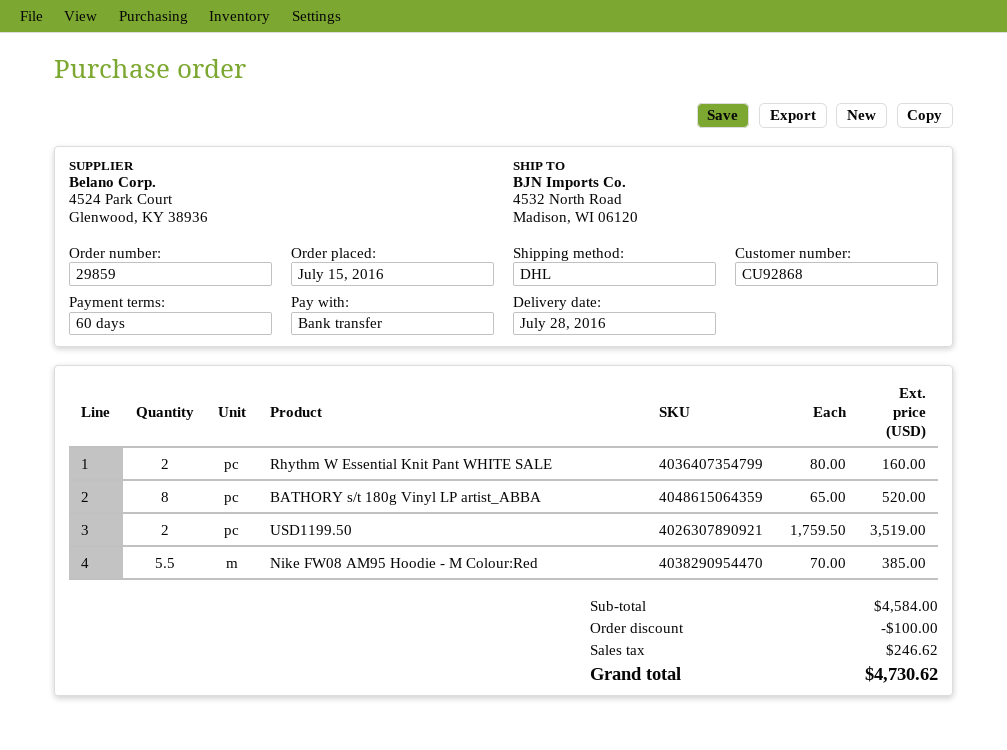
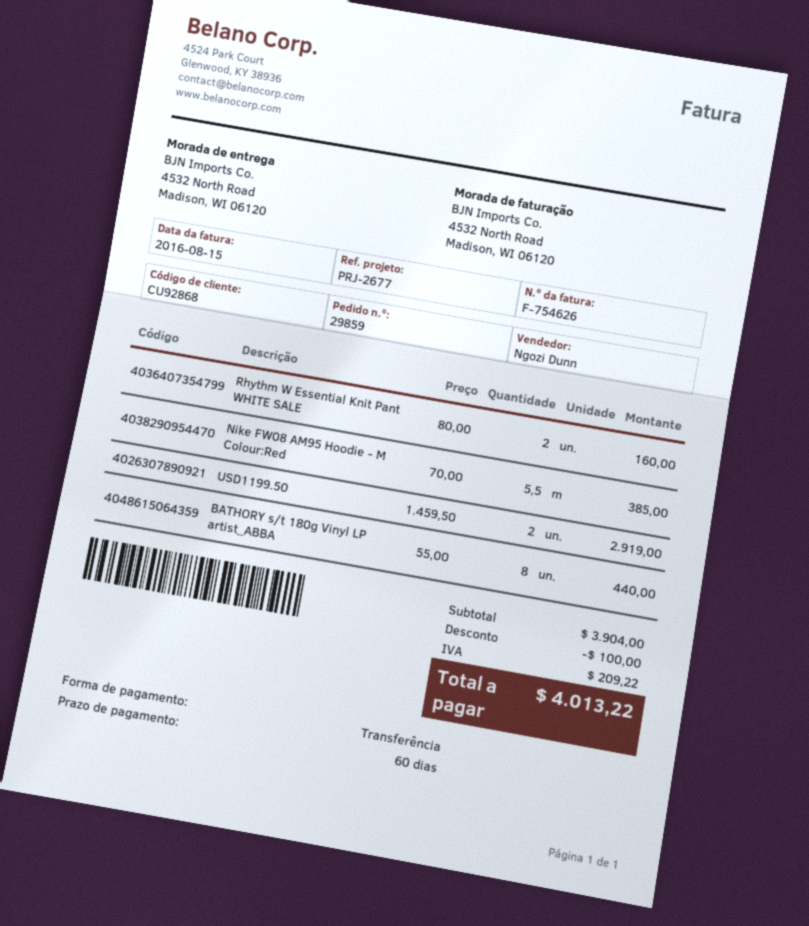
BATHORY s/t 180g Vinyl LP artist_ABBA: 8 x 65.00 = 520.00 -> 8 x 55.00 = 440.00
USD1199.50: 2 x 1759.50 = 3519.00 -> 2 x 1459.50 = 2919.00
subtotal: 4584.00 -> 3904.00
tax: 246.62 -> 209.22
total: 4730.62 -> 4013.22

